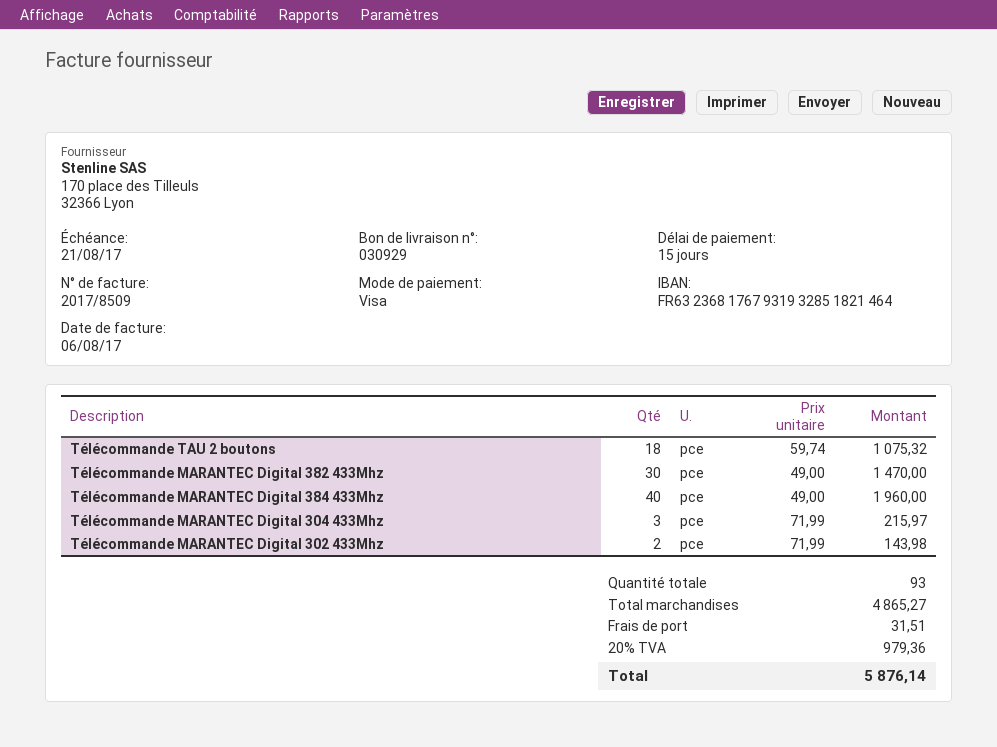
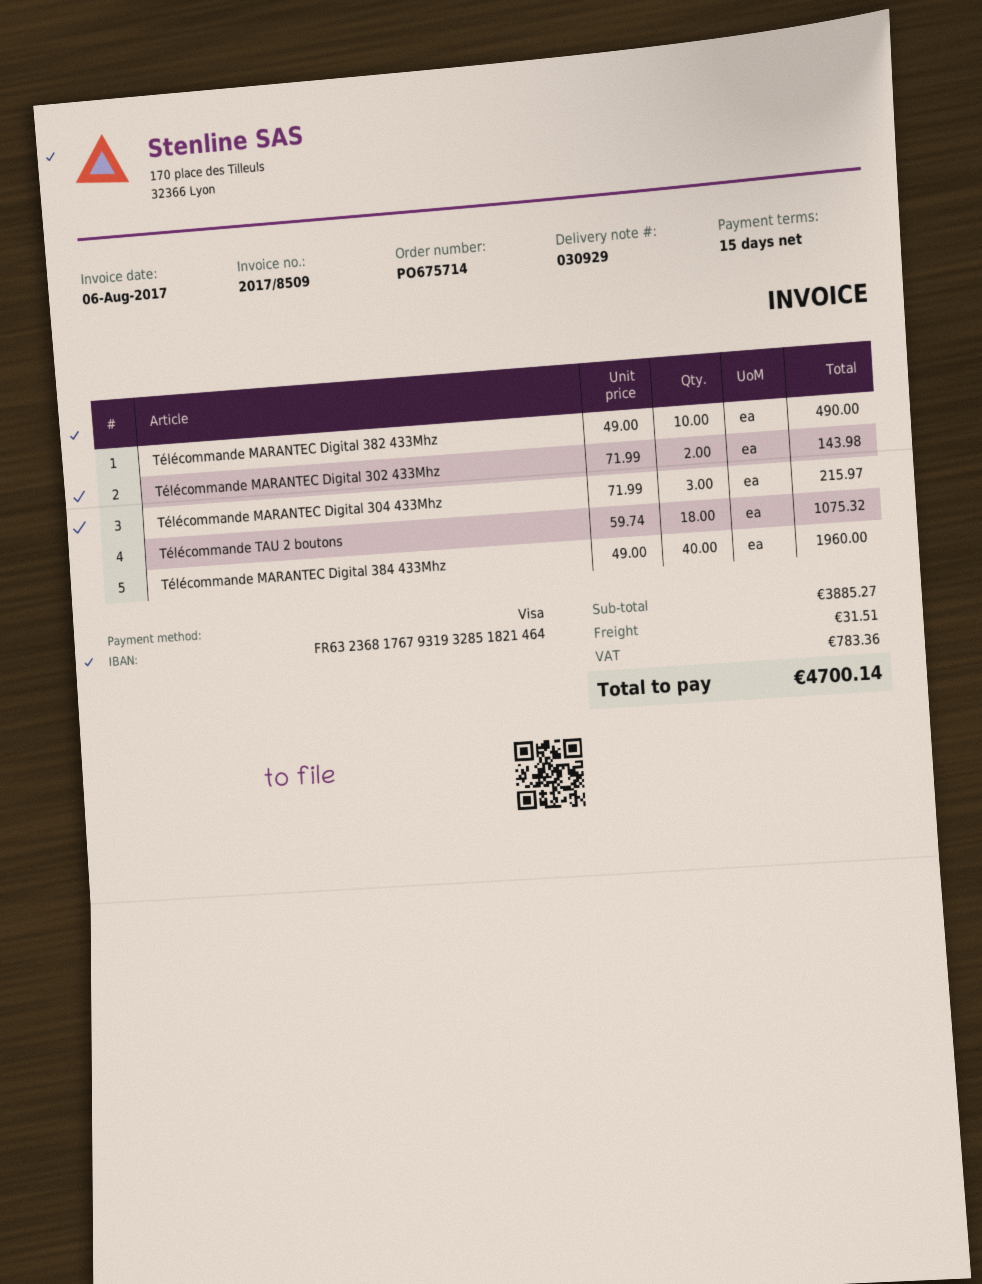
Télécommande MARANTEC Digital 382 433Mhz: 30 x 49.00 = 1470.00 -> 10 x 49.00 = 490.00
subtotal: 4865.27 -> 3885.27
tax: 979.36 -> 783.36
total: 5876.14 -> 4700.14

